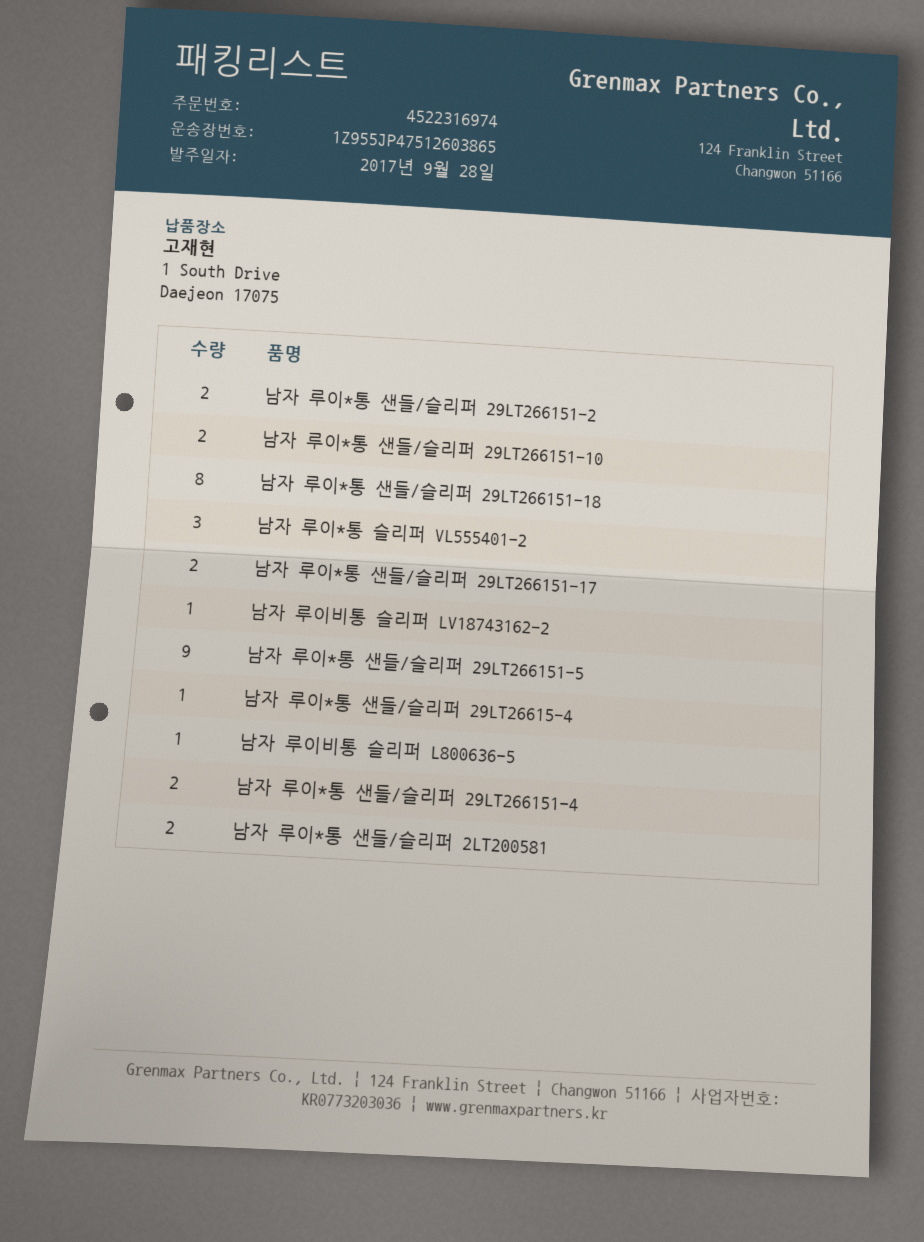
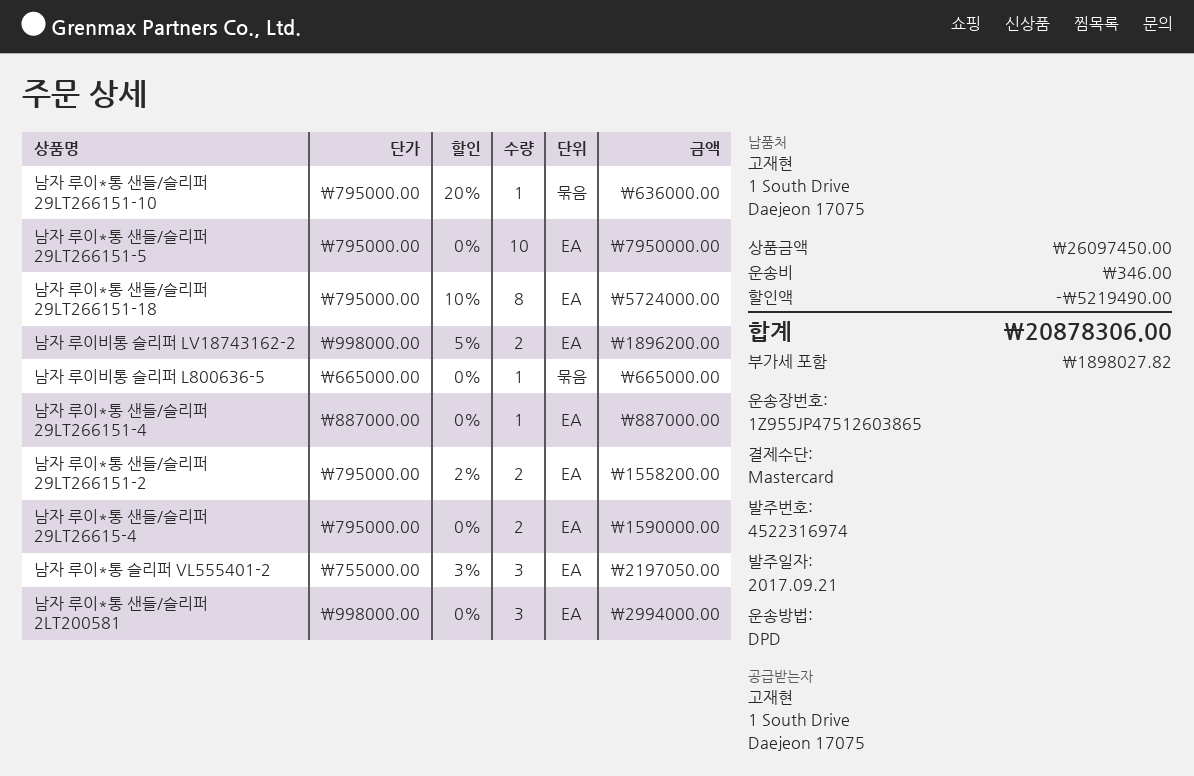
order date: 2017-09-28 -> 2017-09-21
남자 루이*통 샌들/슬리퍼 29LT266151-10: 2 -> 1
남자 루이*통 샌들/슬리퍼 29LT266151-17: 2 -> none
남자 루이비통 슬리퍼 LV18743162-2: 1 -> 2
남자 루이*통 샌들/슬리퍼 29LT266151-5: 9 -> 10
남자 루이*통 샌들/슬리퍼 29LT26615-4: 1 -> 2
남자 루이*통 샌들/슬리퍼 29LT266151-4: 2 -> 1
남자 루이*통 샌들/슬리퍼 2LT200581: 2 -> 3

